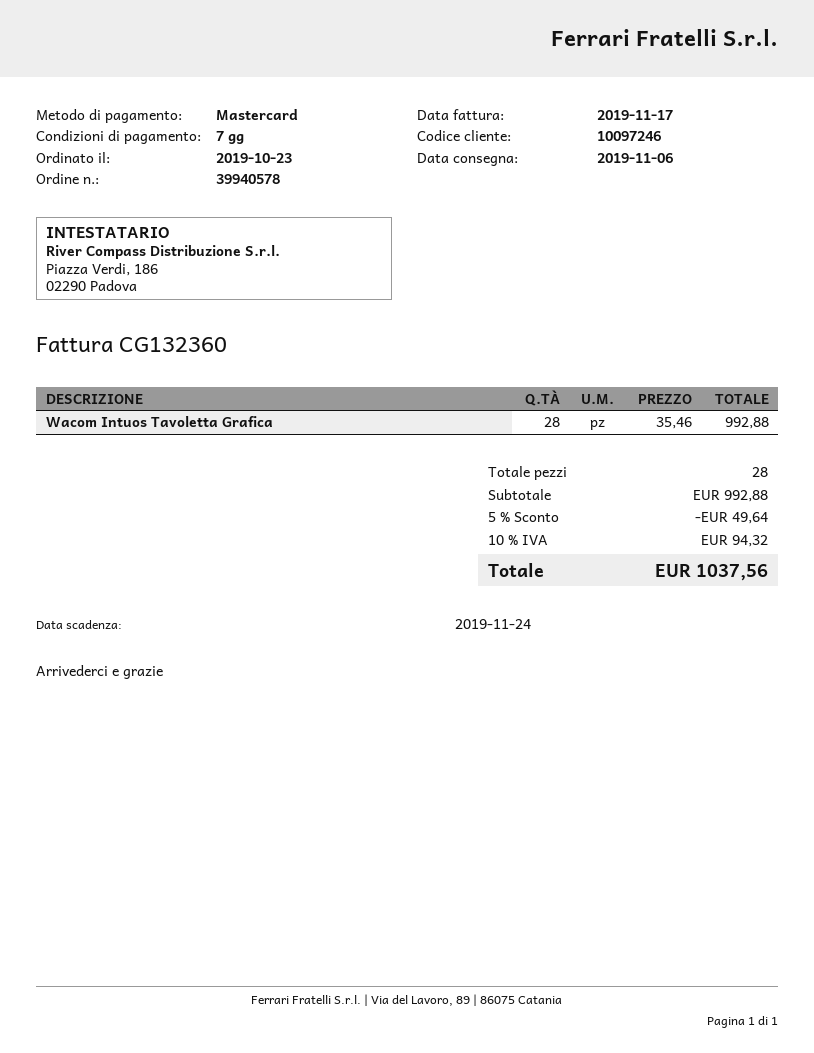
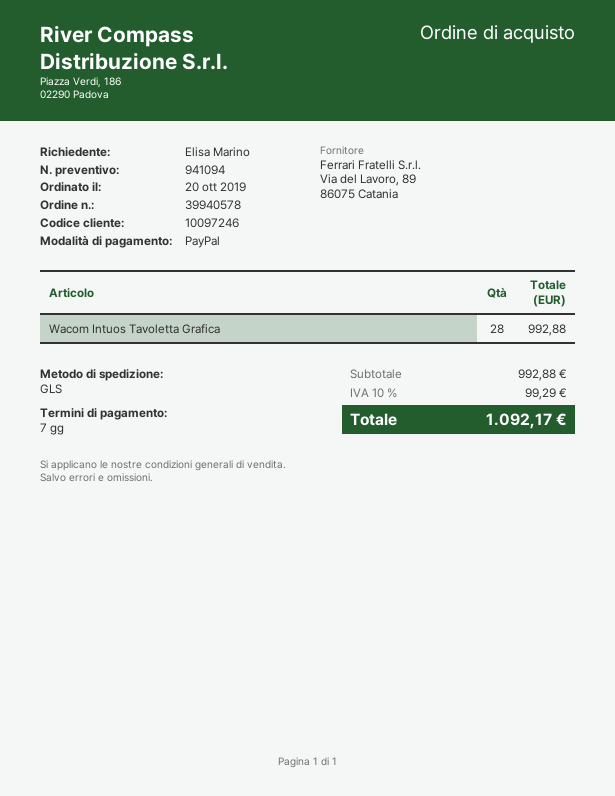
order date: 2019-10-23 -> 2019-10-20
payment method: Mastercard -> PayPal
discount: 5% = 49.64 -> none
tax: 10% = 94.32 -> 10% = 99.29
total: 1037.56 -> 1092.17

